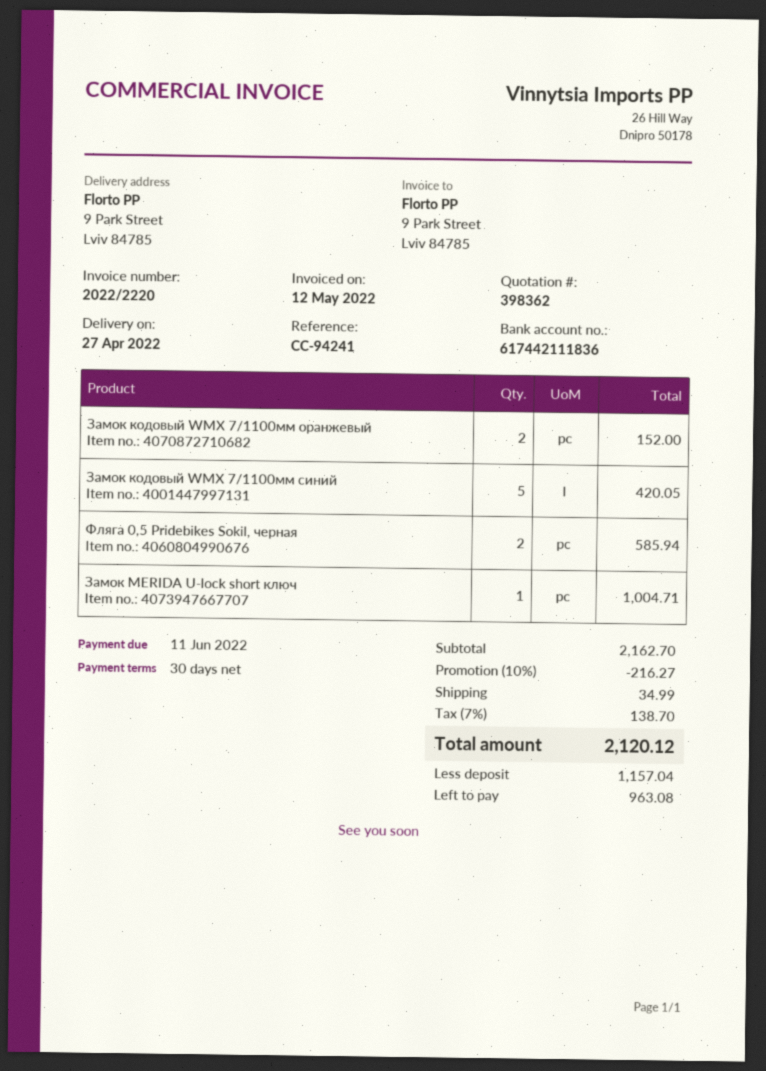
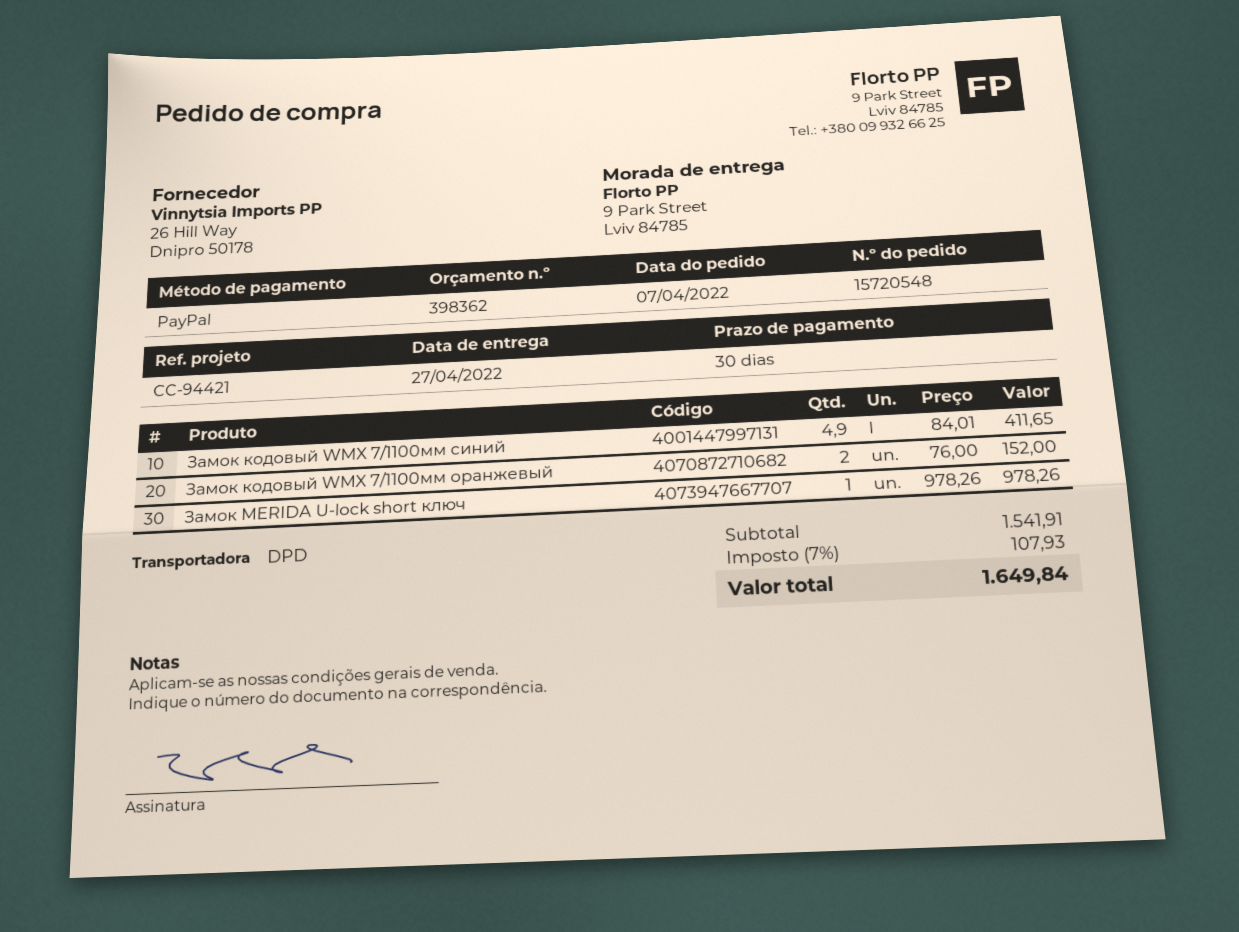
reference: CC-94241 -> CC-94421
Замок кодовый WMX 7/1100мм синий: 5 for 420.05 -> 4.9 for 411.65
Фляга 0,5 Pridebikes Sokil, черная: 2 for 585.94 -> none
Замок MERIDA U-lock short ключ: 1 for 1004.71 -> 1 for 978.26
subtotal: 2162.70 -> 1541.91
discount: 10% = 216.27 -> none
shipping: 34.99 -> none
tax: 7% = 138.70 -> 7% = 107.93
total: 2120.12 -> 1649.84

